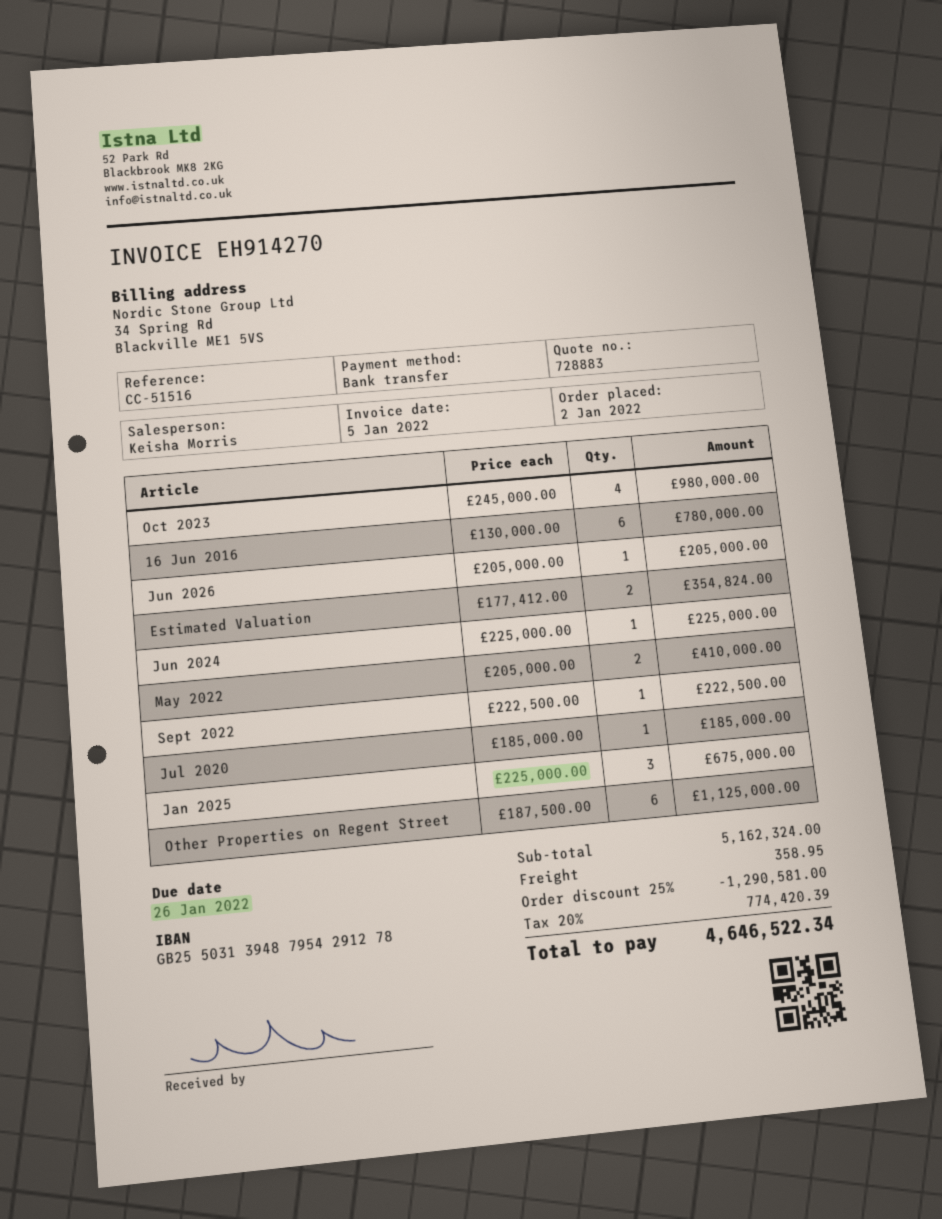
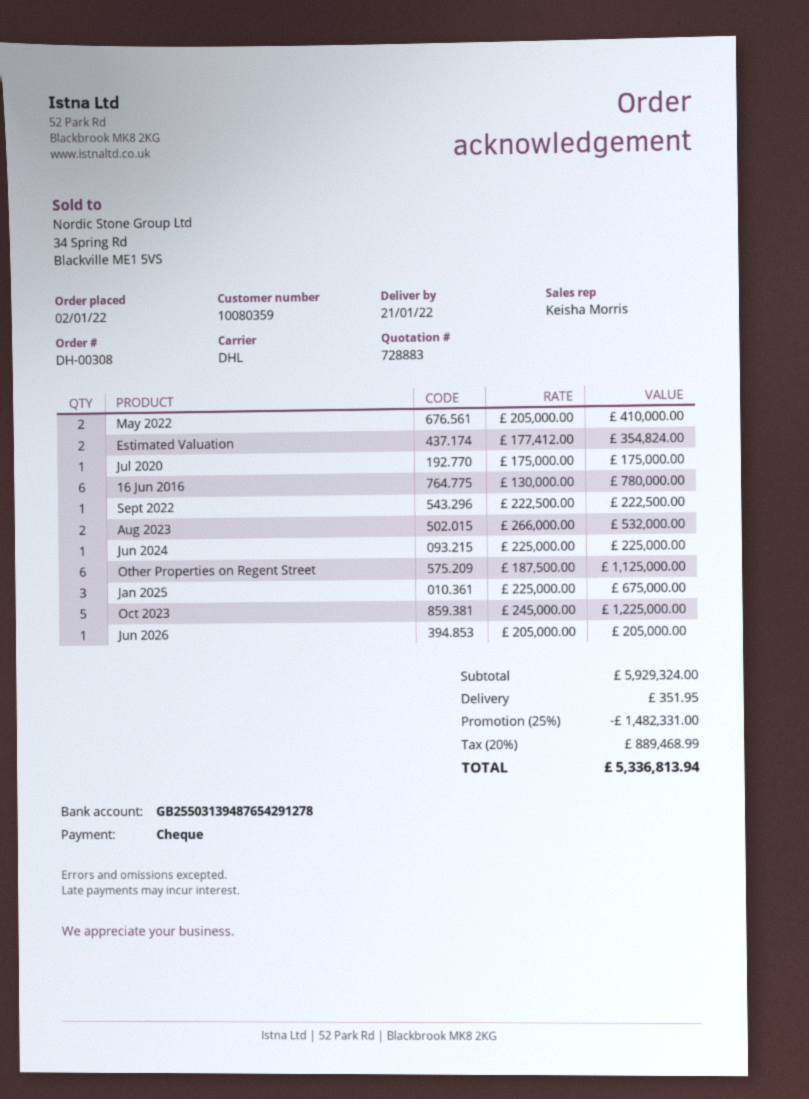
payment method: bank transfer -> cheque
bank account: GB25503139487954291278 -> GB25503139487654291278
Oct 2023: 4 x 245000.00 = 980000.00 -> 5 x 245000.00 = 1225000.00
Jul 2020: 1 x 185000.00 = 185000.00 -> 1 x 175000.00 = 175000.00
Aug 2023: none -> 2 x 266000.00 = 532000.00
subtotal: 5162324.00 -> 5929324.00
discount: 25% = 1290581.00 -> 25% = 1482331.00
shipping: 358.95 -> 351.95
tax: 20% = 774420.39 -> 20% = 889468.99
total: 4646522.34 -> 5336813.94

